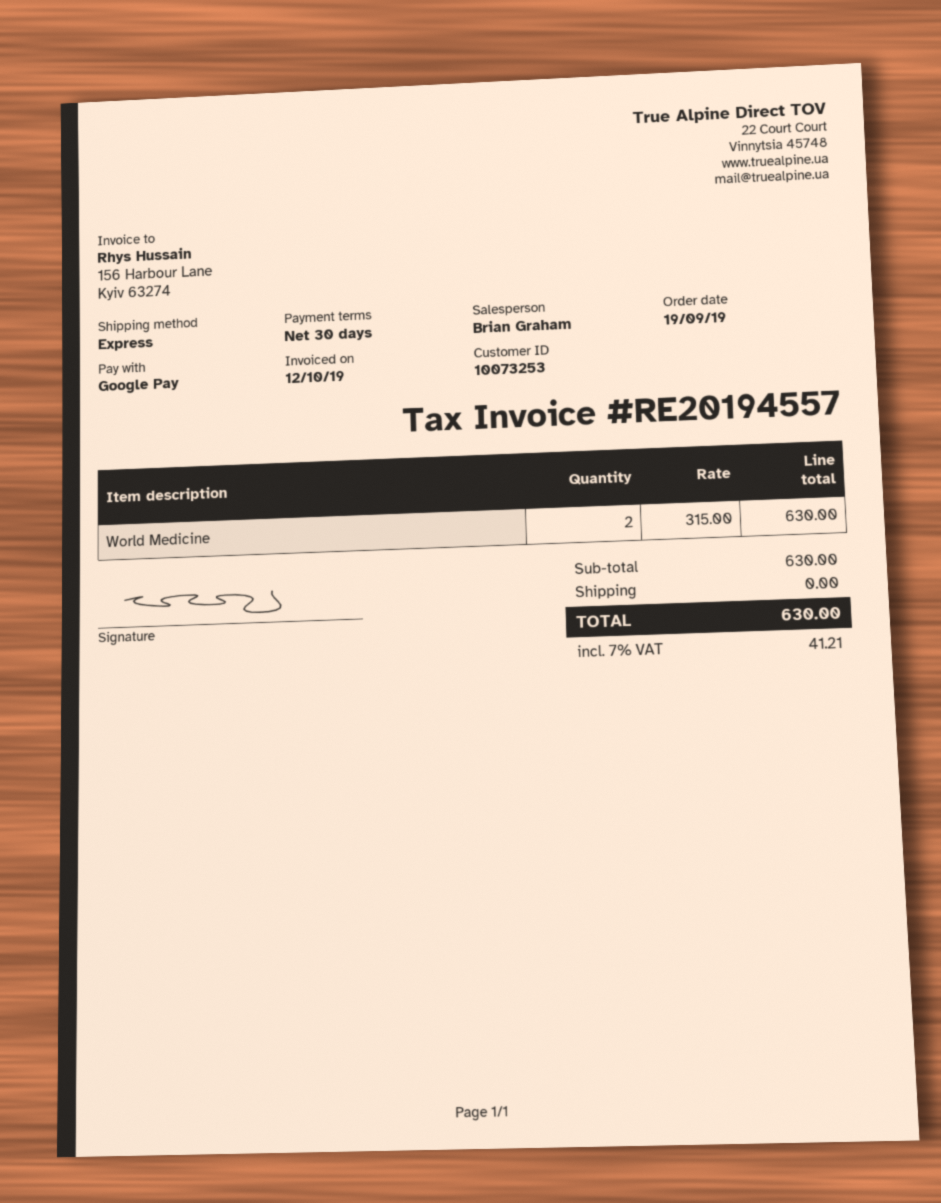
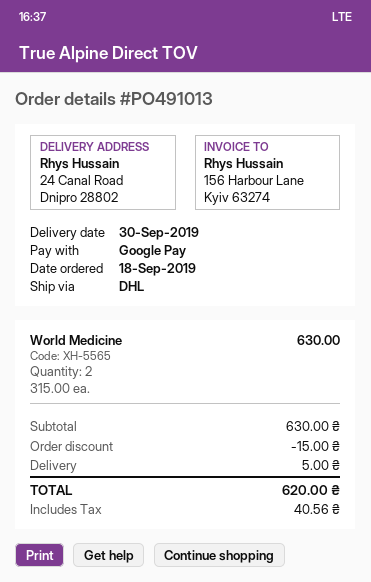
order date: 2019-09-19 -> 2019-09-18
shipping method: express -> DHL
discount: none -> 15.00
shipping: 0.00 -> 5.00
tax: 41.21 -> 40.56
total: 630.00 -> 620.00

